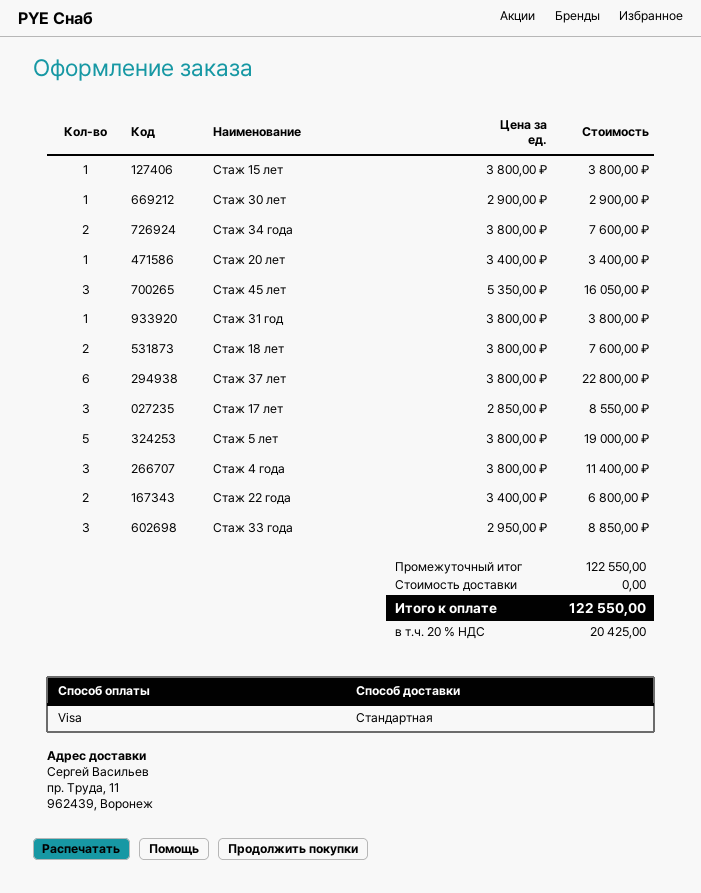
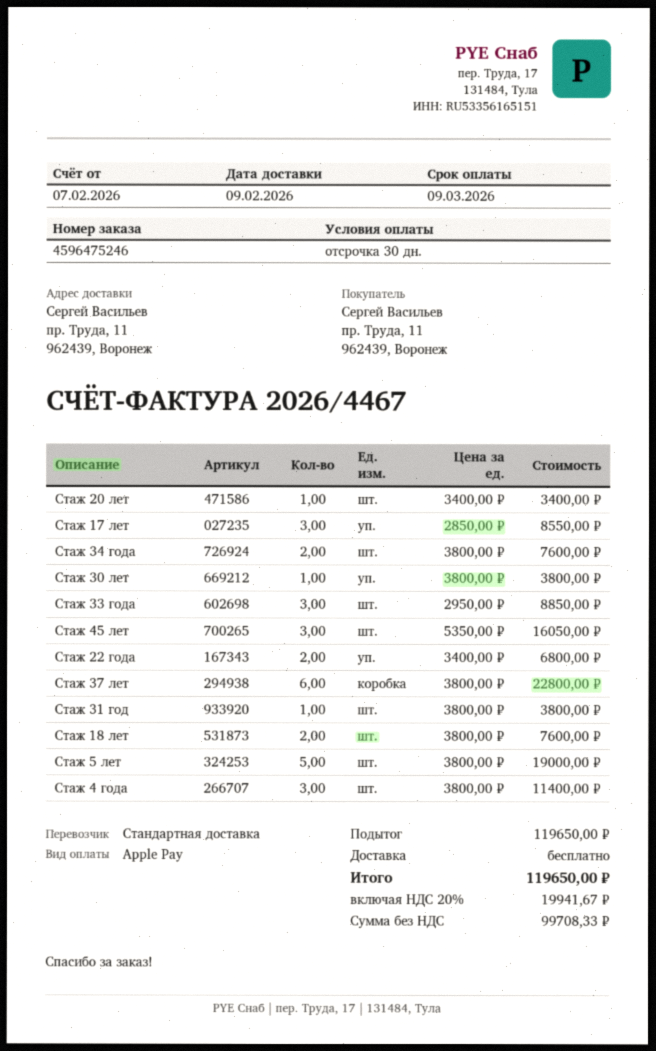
payment method: Visa -> Apple Pay
Стаж 15 лет: 1 x 3800.00 = 3800.00 -> none
Стаж 30 лет: 1 x 2900.00 = 2900.00 -> 1 x 3800.00 = 3800.00
subtotal: 122550.00 -> 119650.00
tax: 20% = 20425.00 -> 20% = 19941.67
total: 122550.00 -> 119650.00

